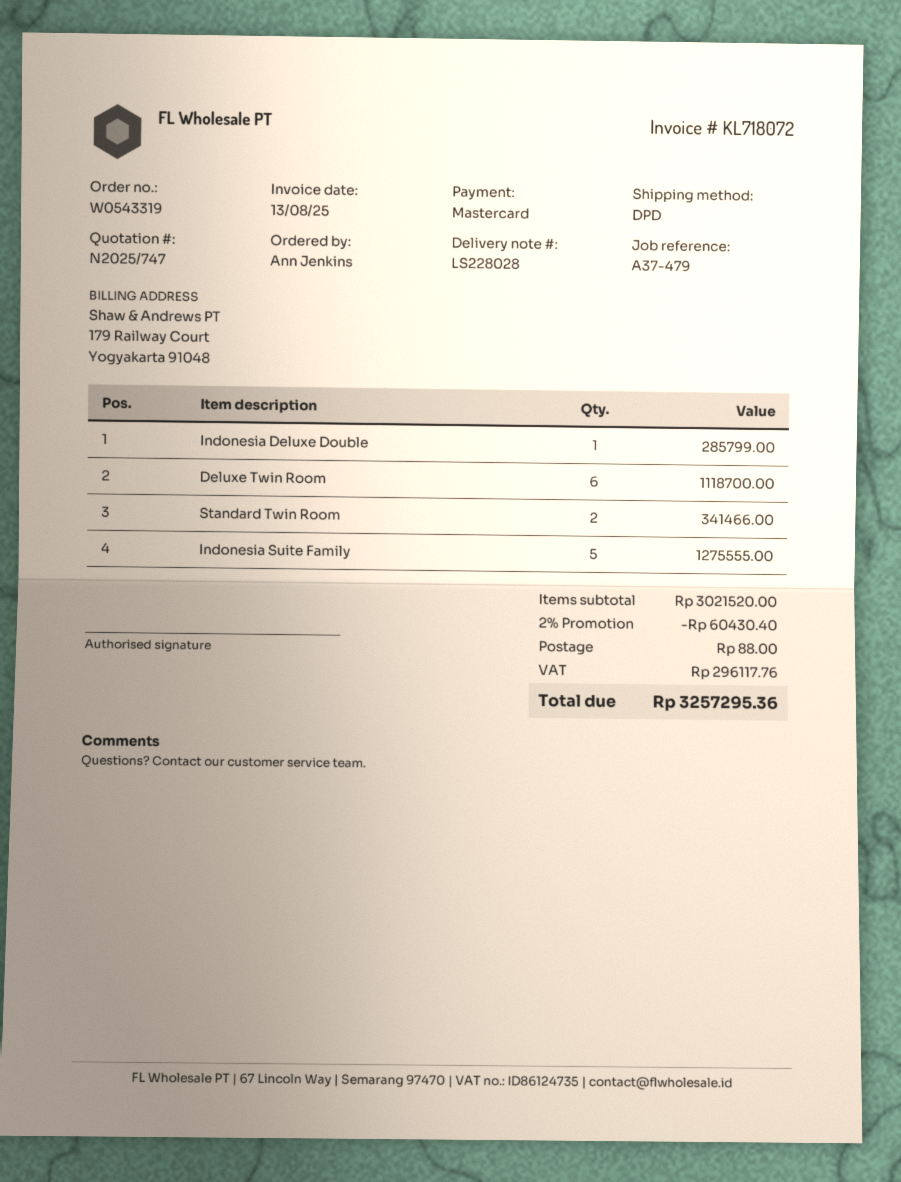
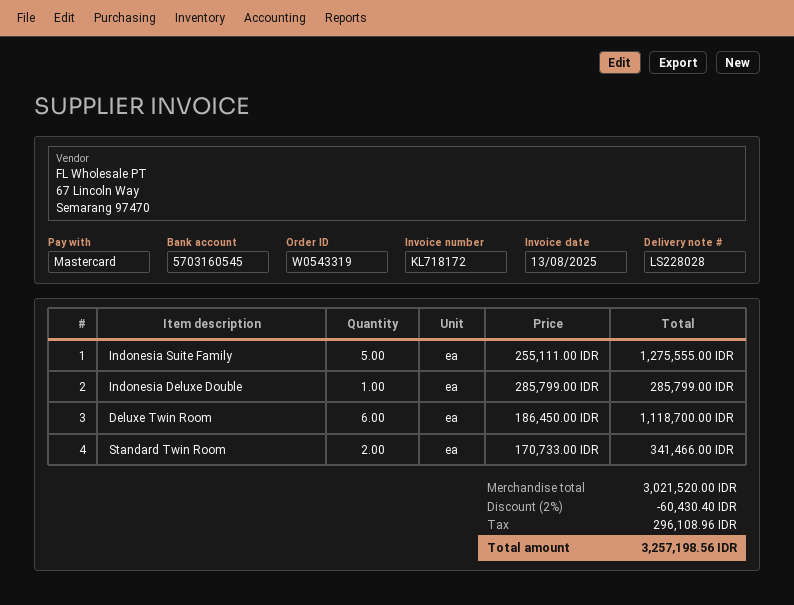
invoice number: KL718072 -> KL718172
shipping: 88.00 -> none
tax: 296117.76 -> 296108.96
total: 3257295.36 -> 3257198.56

